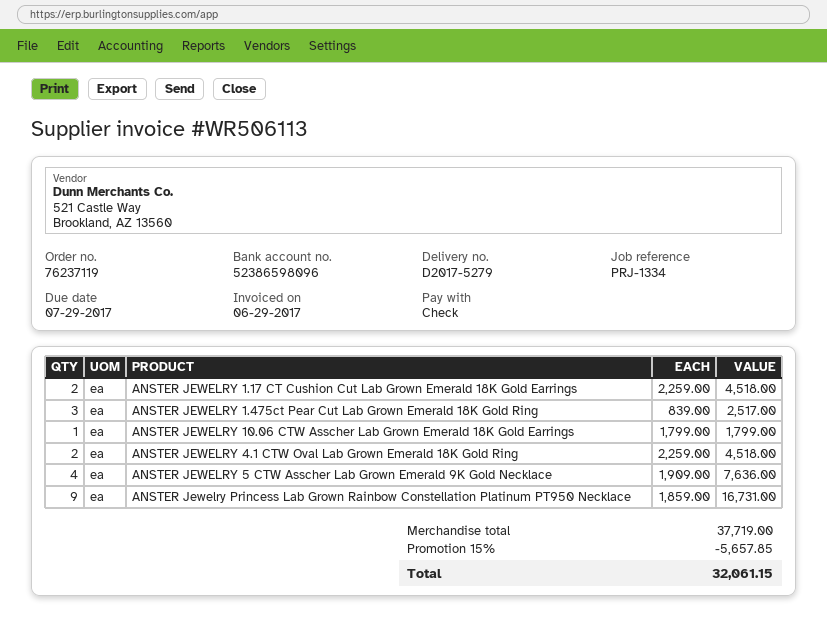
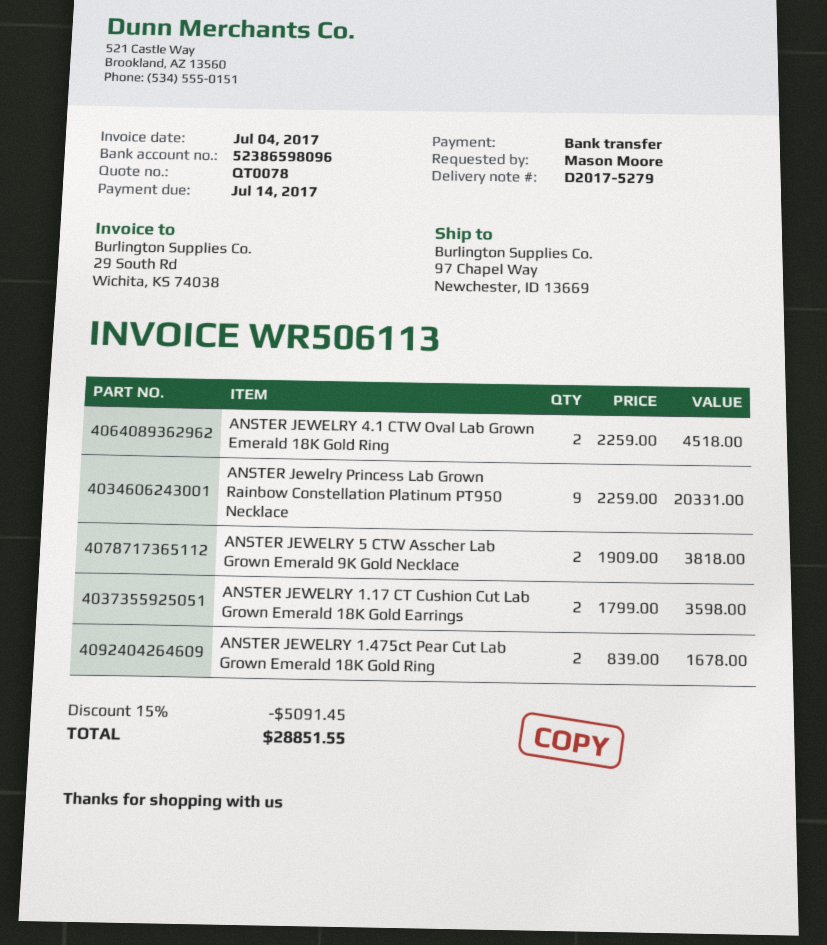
invoice date: 2017-06-29 -> 2017-07-04
due date: 2017-07-29 -> 2017-07-14
payment method: cheque -> bank transfer
ANSTER JEWELRY 1.17 CT Cushion Cut Lab Grown Emerald 18K Gold Earrings: 2 x 2259.00 = 4518.00 -> 2 x 1799.00 = 3598.00
ANSTER JEWELRY 1.475ct Pear Cut Lab Grown Emerald 18K Gold Ring: 3 x 839.00 = 2517.00 -> 2 x 839.00 = 1678.00
ANSTER JEWELRY 10.06 CTW Asscher Lab Grown Emerald 18K Gold Earrings: 1 x 1799.00 = 1799.00 -> none
ANSTER JEWELRY 5 CTW Asscher Lab Grown Emerald 9K Gold Necklace: 4 x 1909.00 = 7636.00 -> 2 x 1909.00 = 3818.00
ANSTER Jewelry Princess Lab Grown Rainbow Constellation Platinum PT950 Necklace: 9 x 1859.00 = 16731.00 -> 9 x 2259.00 = 20331.00
discount: 15% = 5657.85 -> 15% = 5091.45
total: 32061.15 -> 28851.55

